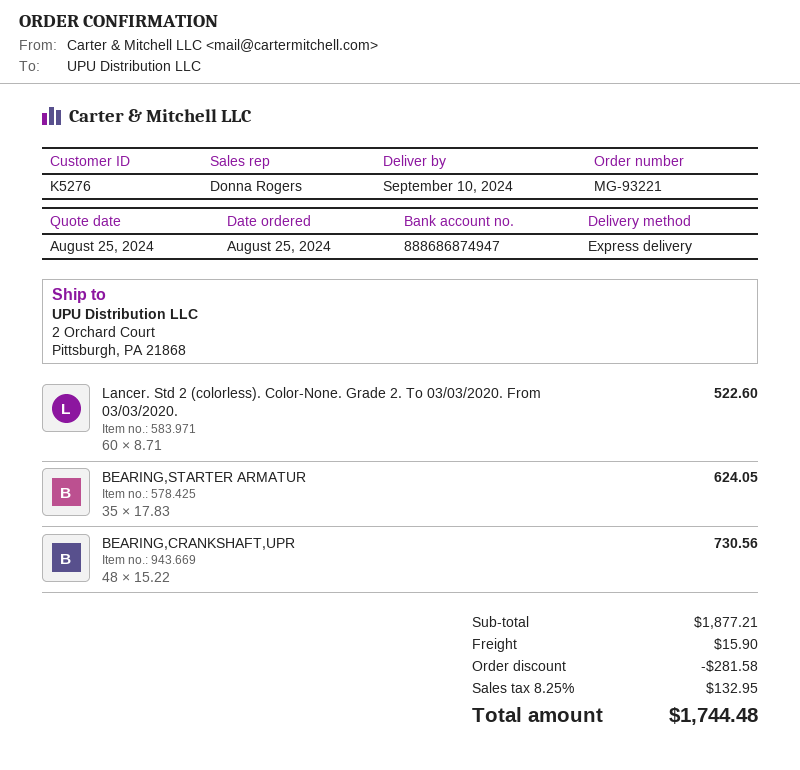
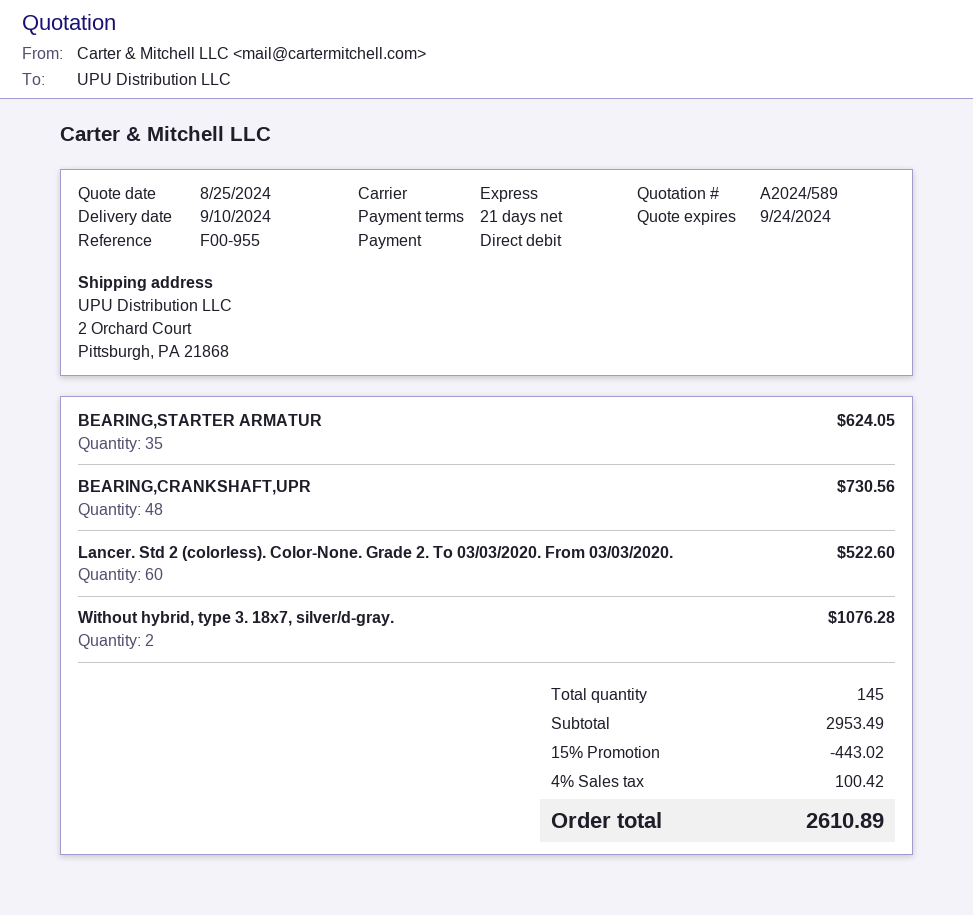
Without hybrid, type 3. 18x7, silver/d-gray.: none -> 2 for 1076.28
subtotal: 1877.21 -> 2953.49
discount: 281.58 -> 443.02
shipping: 15.90 -> none
tax: 8.25% = 132.95 -> 4% = 100.42
total: 1744.48 -> 2610.89

